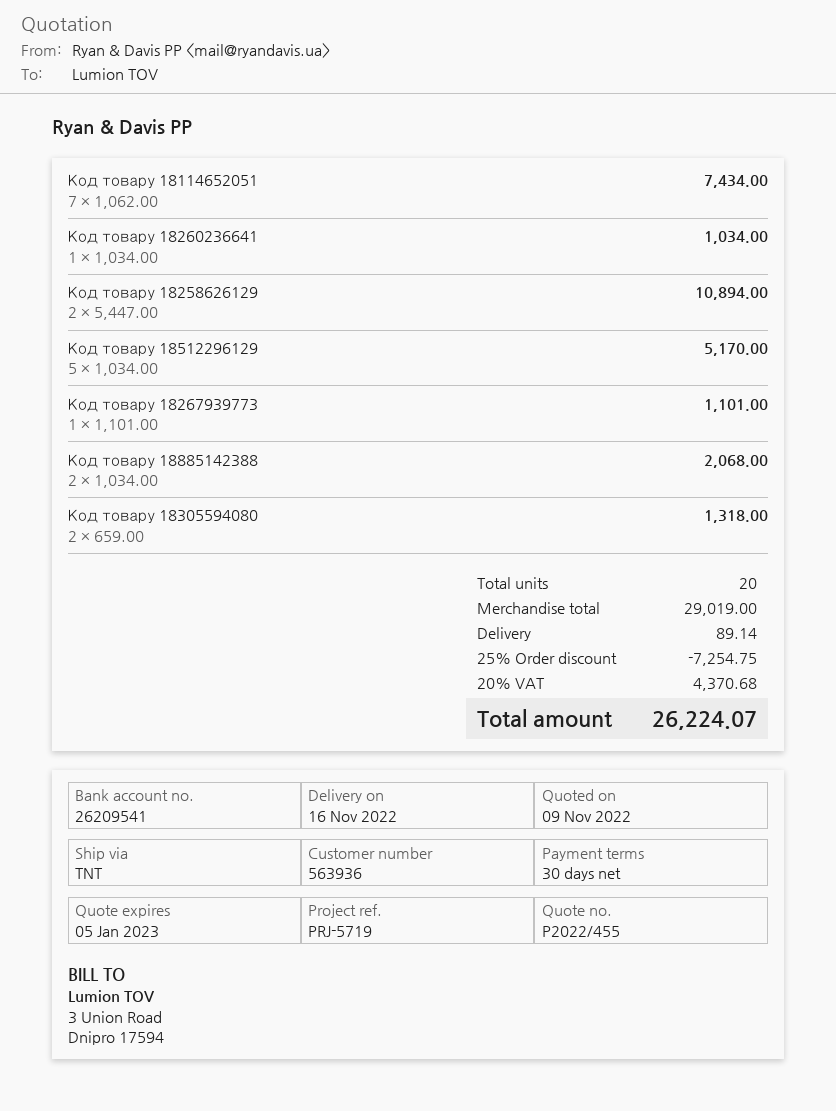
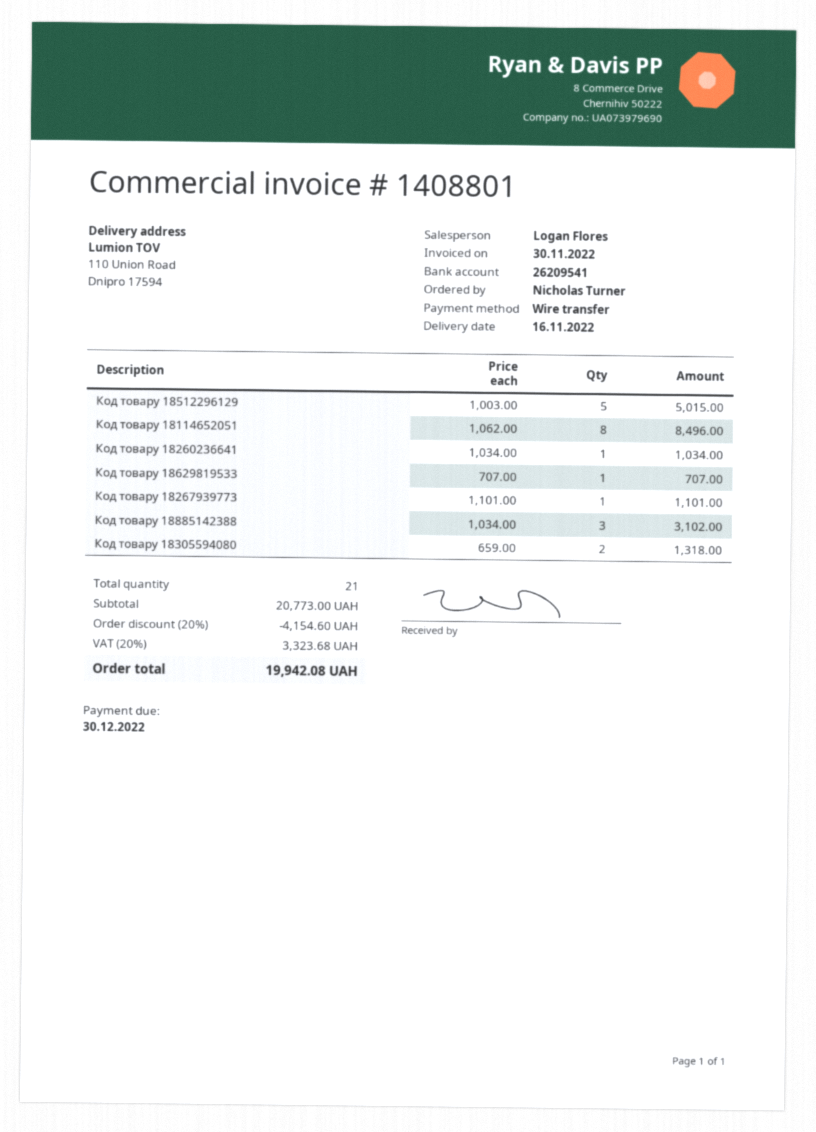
Код товару 18114652051: 7 x 1062.00 = 7434.00 -> 8 x 1062.00 = 8496.00
Код товару 18258626129: 2 x 5447.00 = 10894.00 -> none
Код товару 18512296129: 5 x 1034.00 = 5170.00 -> 5 x 1003.00 = 5015.00
Код товару 18885142388: 2 x 1034.00 = 2068.00 -> 3 x 1034.00 = 3102.00
Код товару 18629819533: none -> 1 x 707.00 = 707.00
total quantity: 20 -> 21
subtotal: 29019.00 -> 20773.00
discount: 25% = 7254.75 -> 20% = 4154.60
shipping: 89.14 -> none
tax: 20% = 4370.68 -> 20% = 3323.68
total: 26224.07 -> 19942.08

